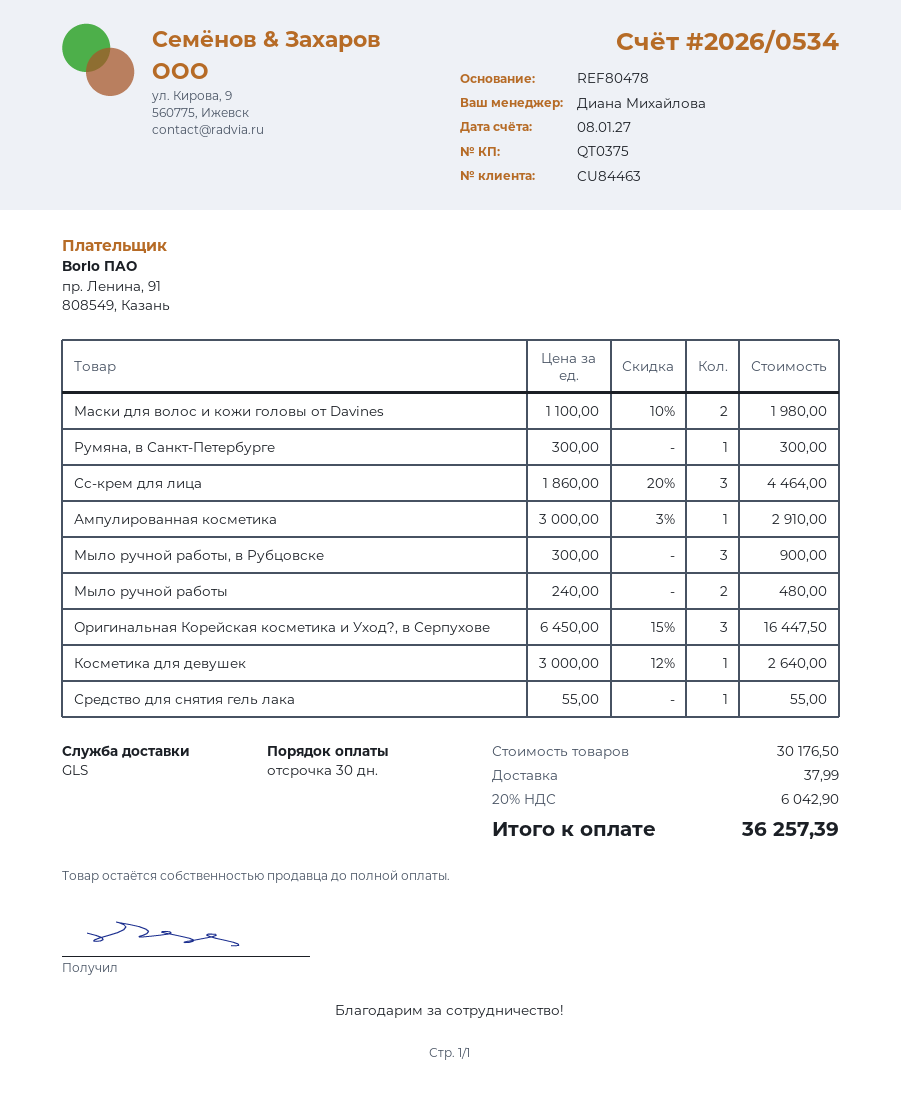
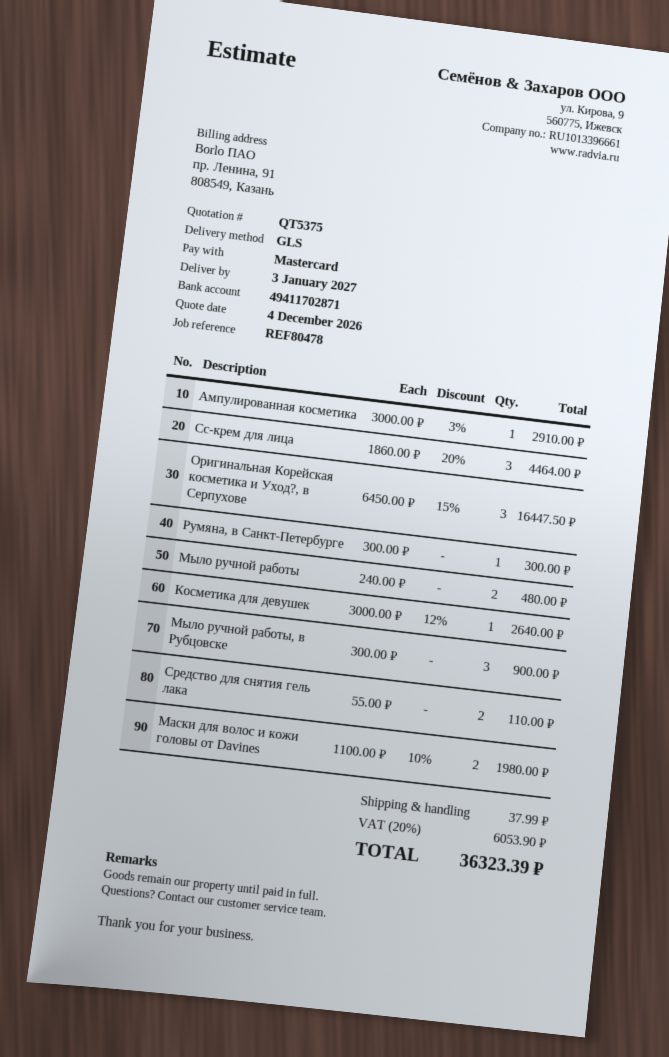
quote number: QT0375 -> QT5375
Средство для снятия гель лака: 1 x 55.00 = 55.00 -> 2 x 55.00 = 110.00
tax: 20% = 6042.90 -> 20% = 6053.90
total: 36257.39 -> 36323.39

